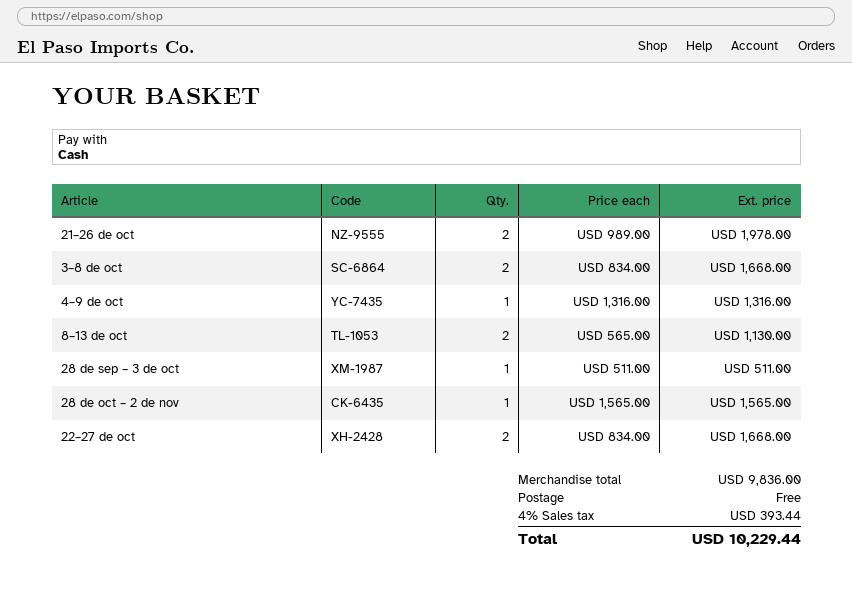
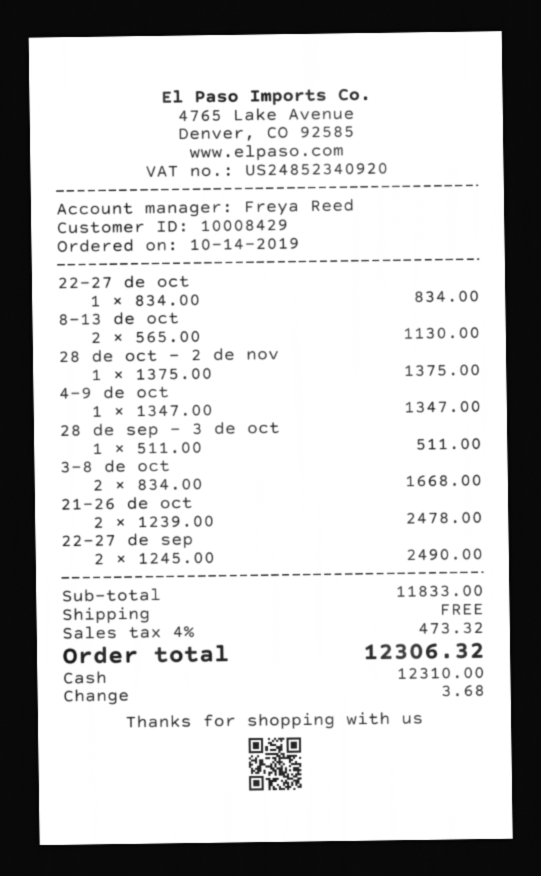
21–26 de oct: 2 x 989.00 = 1978.00 -> 2 x 1239.00 = 2478.00
4–9 de oct: 1 x 1316.00 = 1316.00 -> 1 x 1347.00 = 1347.00
28 de oct – 2 de nov: 1 x 1565.00 = 1565.00 -> 1 x 1375.00 = 1375.00
22–27 de oct: 2 x 834.00 = 1668.00 -> 1 x 834.00 = 834.00
22–27 de sep: none -> 2 x 1245.00 = 2490.00
subtotal: 9836.00 -> 11833.00
tax: 4% = 393.44 -> 4% = 473.32
total: 10229.44 -> 12306.32

